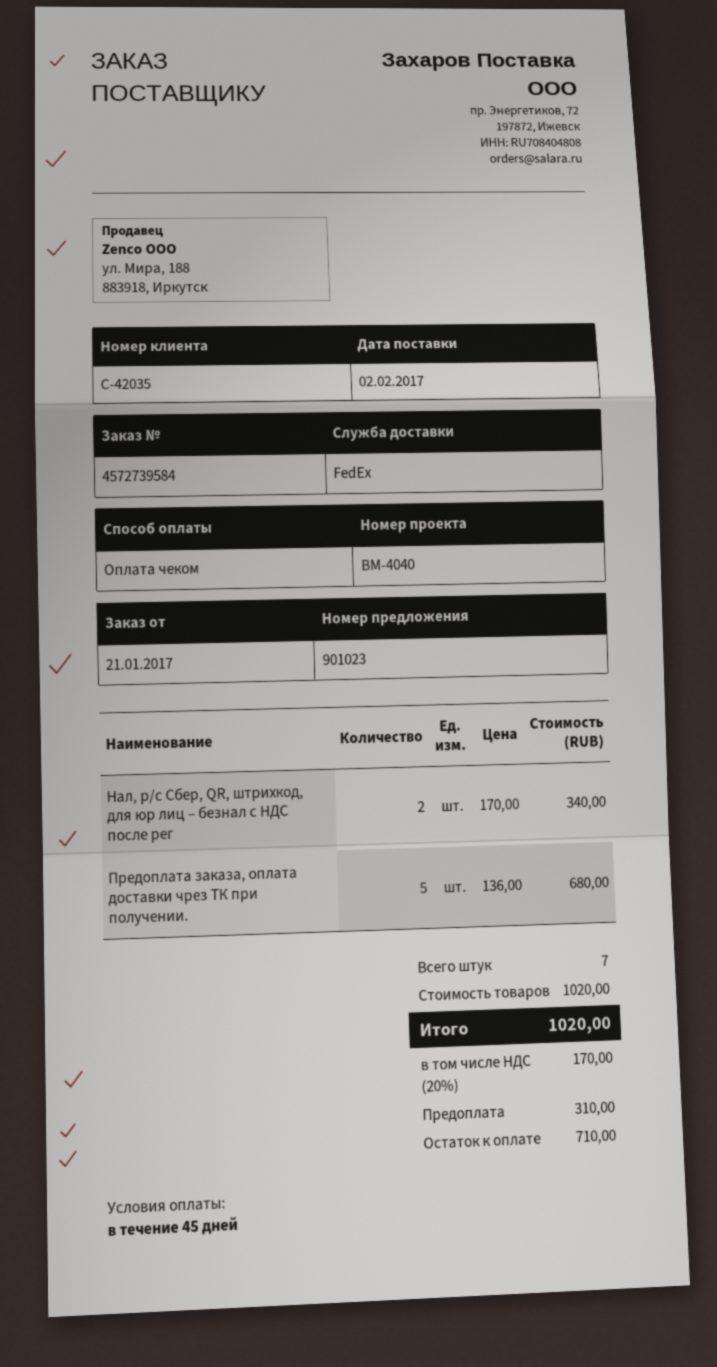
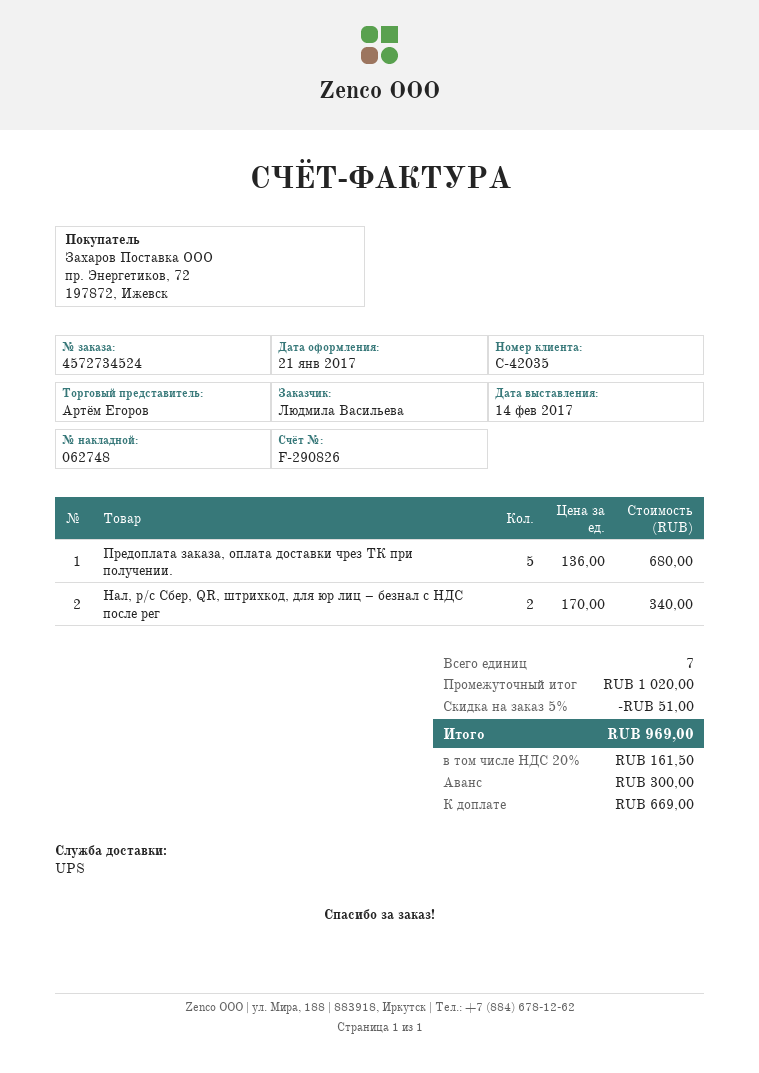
order number: 4572739584 -> 4572734524
shipping method: FedEx -> UPS
discount: none -> 5% = 51.00
tax: 20% = 170.00 -> 20% = 161.50
total: 1020.00 -> 969.00
deposit: 310.00 -> 300.00
balance: 710.00 -> 669.00

